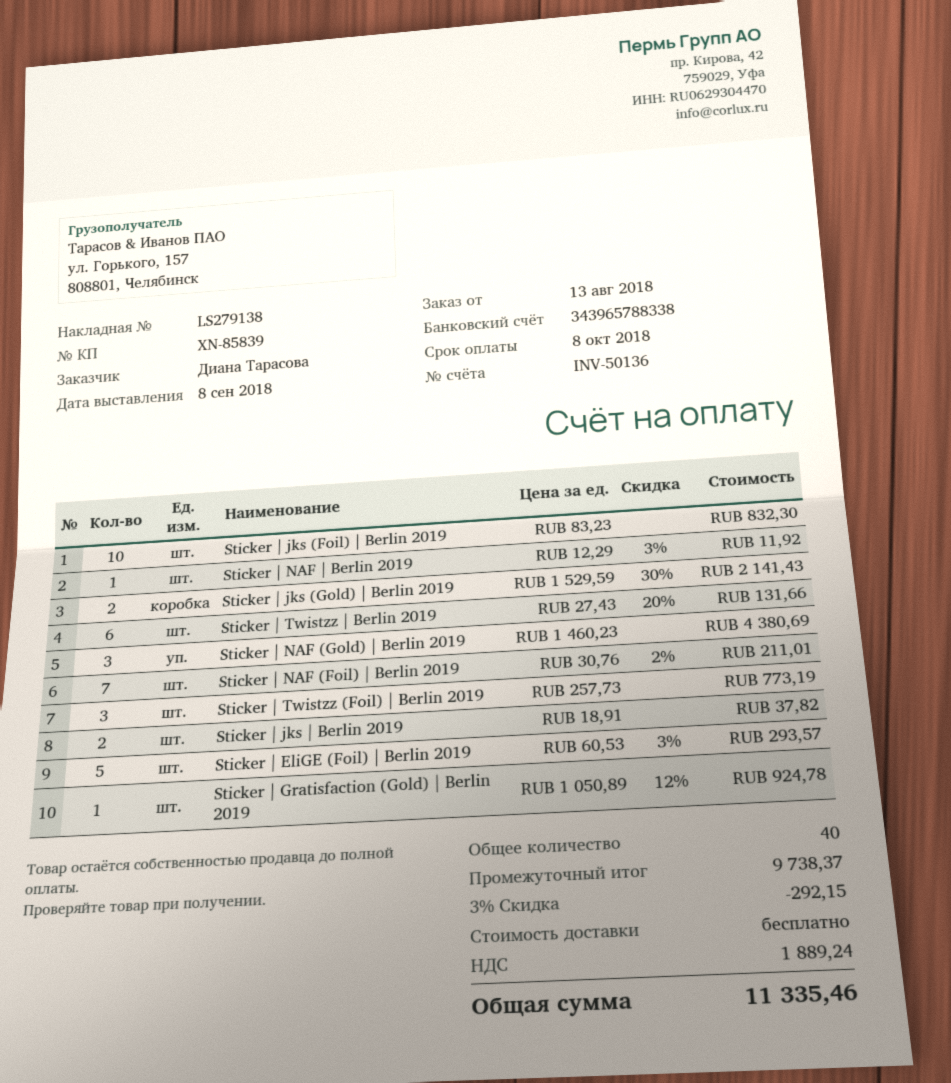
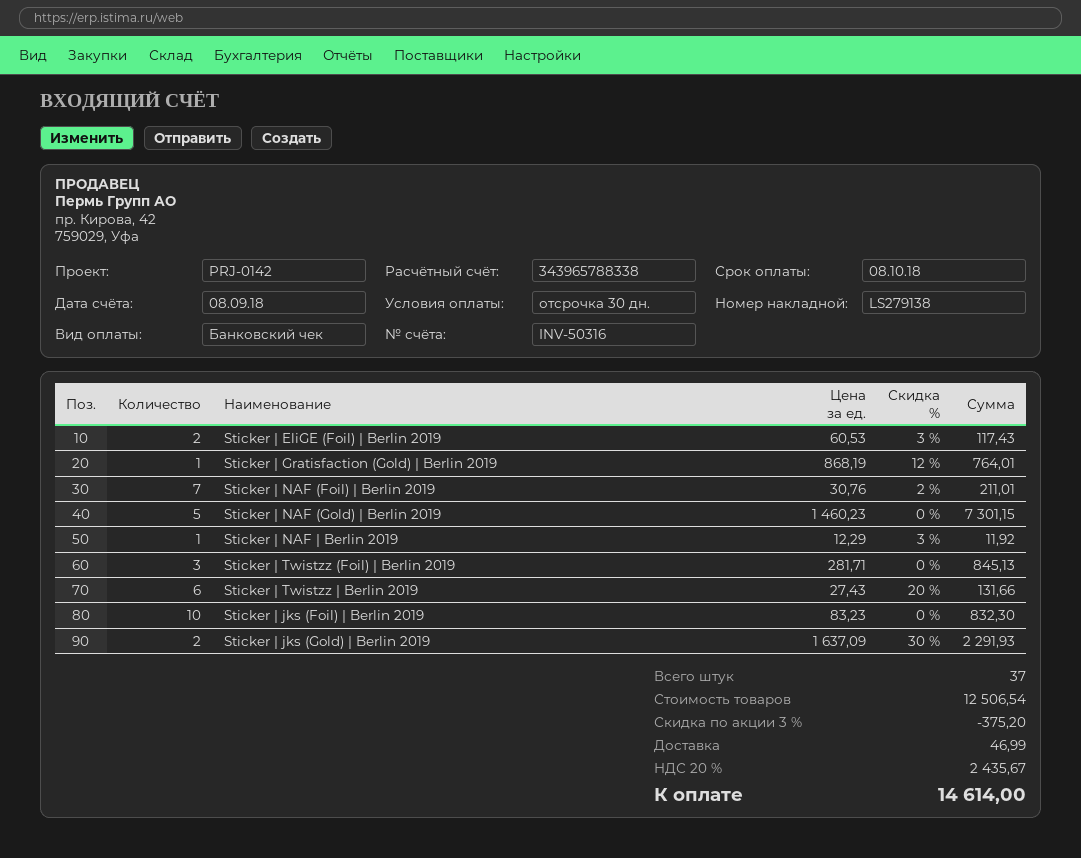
invoice number: INV-50136 -> INV-50316
Sticker | jks (Gold) | Berlin 2019: 2 x 1529.59 - 30% = 2141.43 -> 2 x 1637.09 - 30% = 2291.93
Sticker | NAF (Gold) | Berlin 2019: 3 x 1460.23 = 4380.69 -> 5 x 1460.23 = 7301.15
Sticker | Twistzz (Foil) | Berlin 2019: 3 x 257.73 = 773.19 -> 3 x 281.71 = 845.13
Sticker | jks | Berlin 2019: 2 x 18.91 = 37.82 -> none
Sticker | EliGE (Foil) | Berlin 2019: 5 x 60.53 - 3% = 293.57 -> 2 x 60.53 - 3% = 117.43
Sticker | Gratisfaction (Gold) | Berlin 2019: 1 x 1050.89 - 12% = 924.78 -> 1 x 868.19 - 12% = 764.01
total quantity: 40 -> 37
subtotal: 9738.37 -> 12506.54
discount: 3% = 292.15 -> 3% = 375.20
shipping: 0.00 -> 46.99
tax: 1889.24 -> 2435.67
total: 11335.46 -> 14614.00

